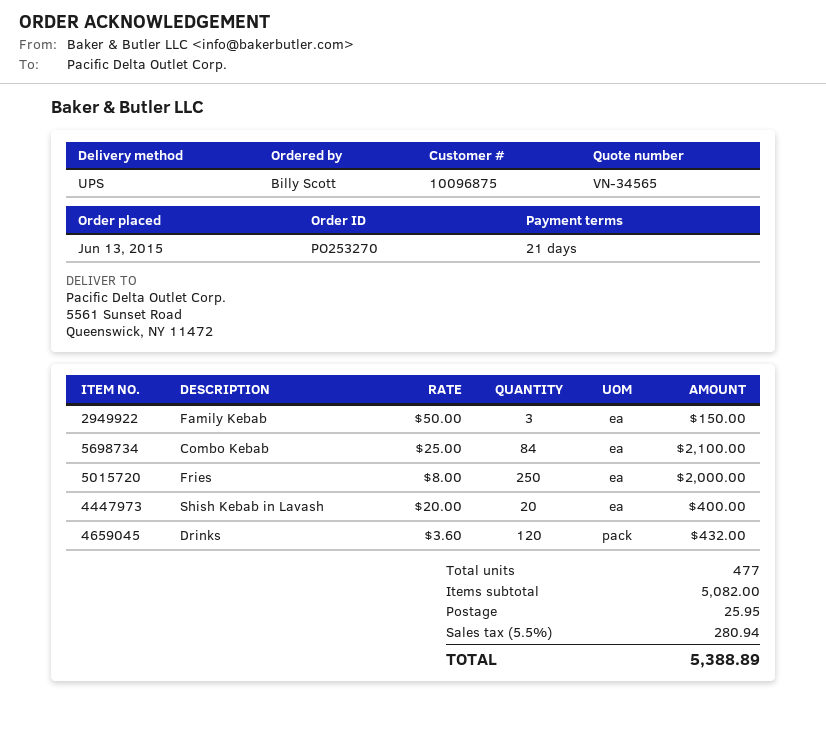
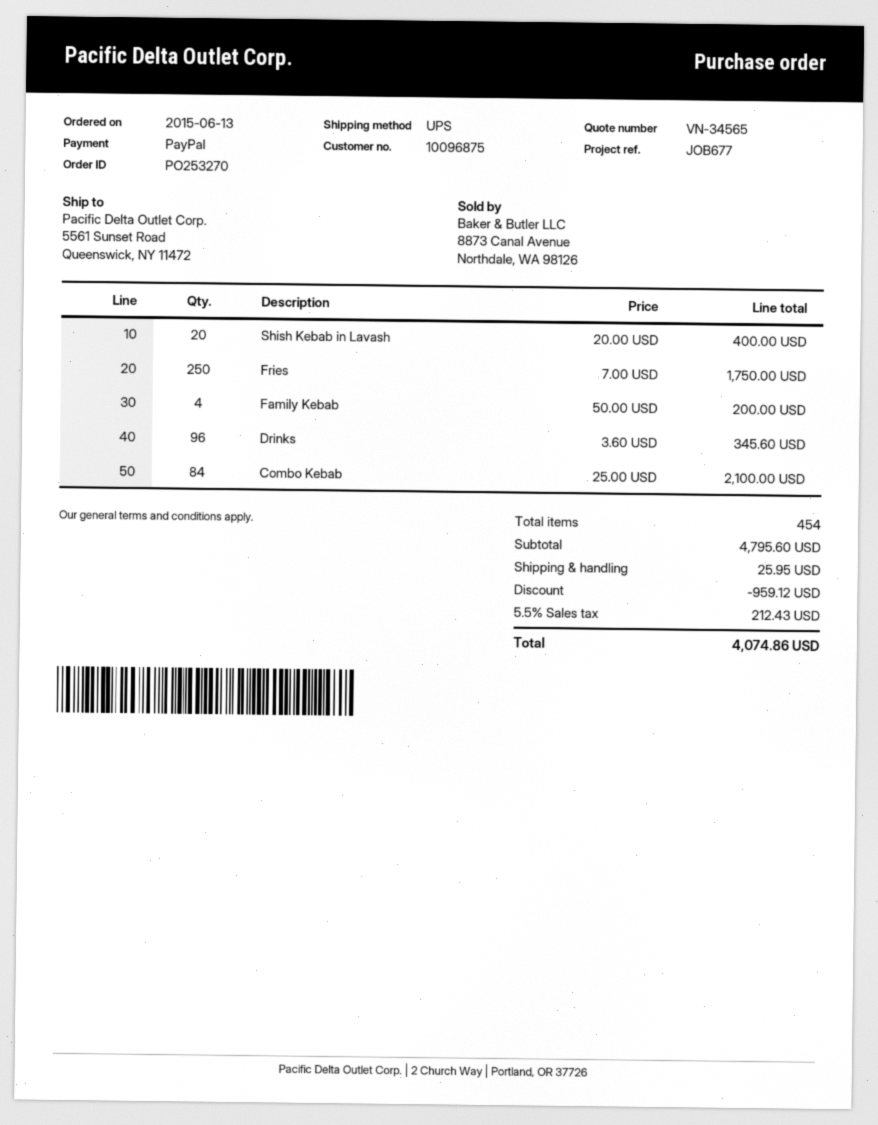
Family Kebab: 3 x 50.00 = 150.00 -> 4 x 50.00 = 200.00
Fries: 250 x 8.00 = 2000.00 -> 250 x 7.00 = 1750.00
Drinks: 120 x 3.60 = 432.00 -> 96 x 3.60 = 345.60
total quantity: 477 -> 454
subtotal: 5082.00 -> 4795.60
discount: none -> 959.12
tax: 5.5% = 280.94 -> 5.5% = 212.43
total: 5388.89 -> 4074.86

